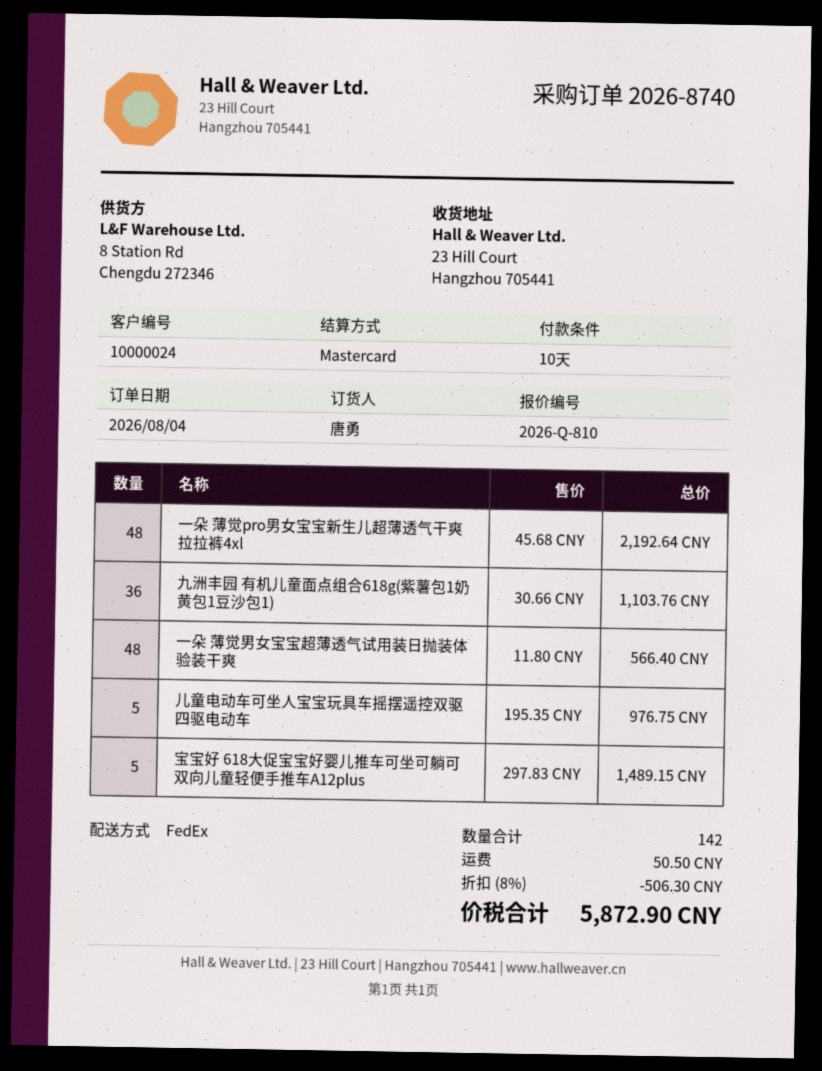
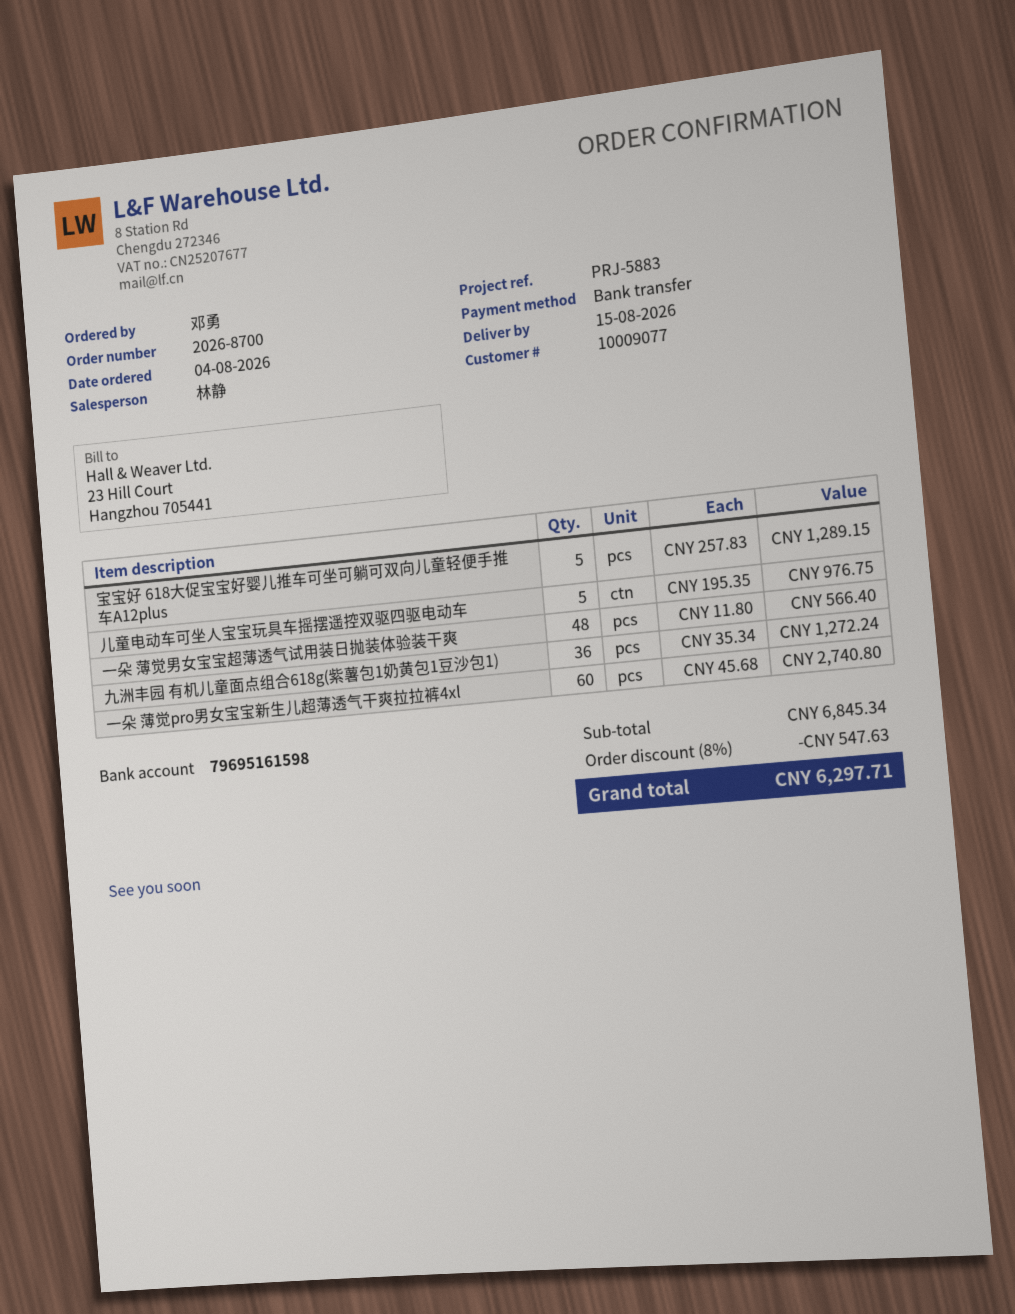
order number: 2026-8740 -> 2026-8700
customer number: 10000024 -> 10009077
ordered by: 唐勇 -> 邓勇
payment method: Mastercard -> bank transfer
一朵 薄觉pro男女宝宝新生儿超薄透气干爽拉拉裤4xl: 48 x 45.68 = 2192.64 -> 60 x 45.68 = 2740.80
九洲丰园 有机儿童面点组合618g(紫薯包1奶黄包1豆沙包1): 36 x 30.66 = 1103.76 -> 36 x 35.34 = 1272.24
宝宝好 618大促宝宝好婴儿推车可坐可躺可双向儿童轻便手推车A12plus: 5 x 297.83 = 1489.15 -> 5 x 257.83 = 1289.15
discount: 8% = 506.30 -> 8% = 547.63
shipping: 50.50 -> none
total: 5872.90 -> 6297.71

